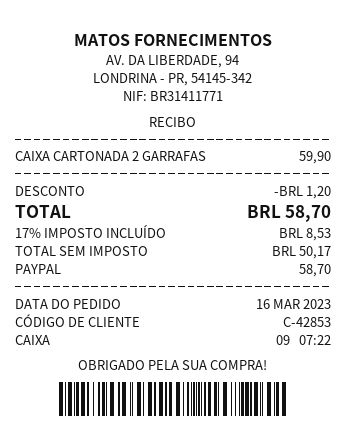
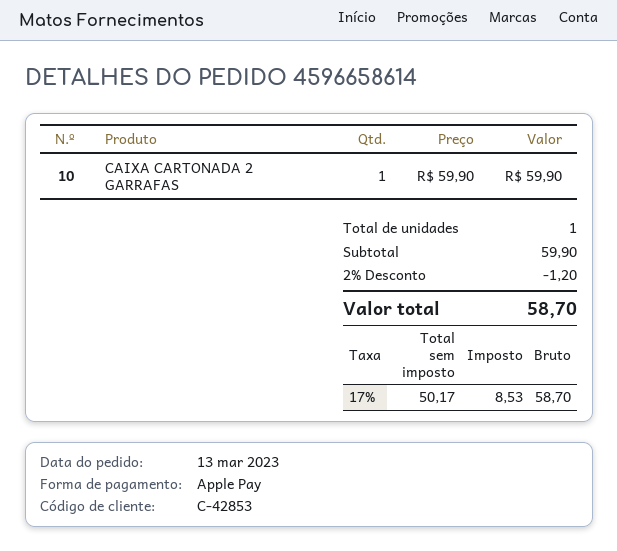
order date: 2023-03-16 -> 2023-03-13
payment method: PayPal -> Apple Pay

